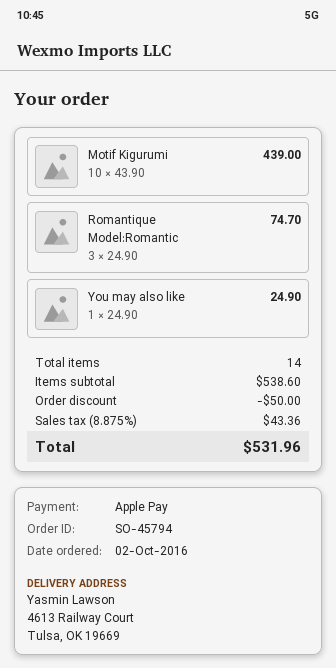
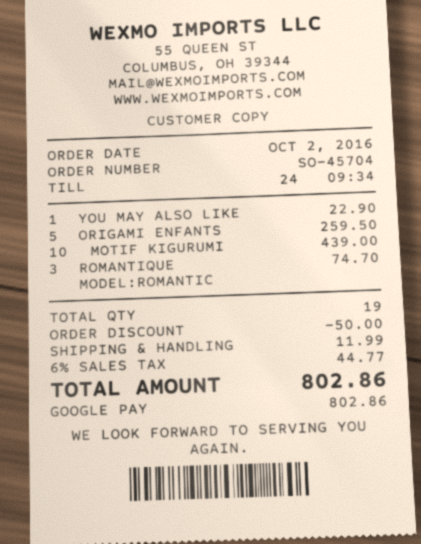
order number: SO-45794 -> SO-45704
payment method: Apple Pay -> Google Pay
You may also like: 1 for 24.90 -> 1 for 22.90
ORIGAMI ENFANTS: none -> 5 for 259.50
total quantity: 14 -> 19
shipping: none -> 11.99
tax: 8.875% = 43.36 -> 6% = 44.77
total: 531.96 -> 802.86

